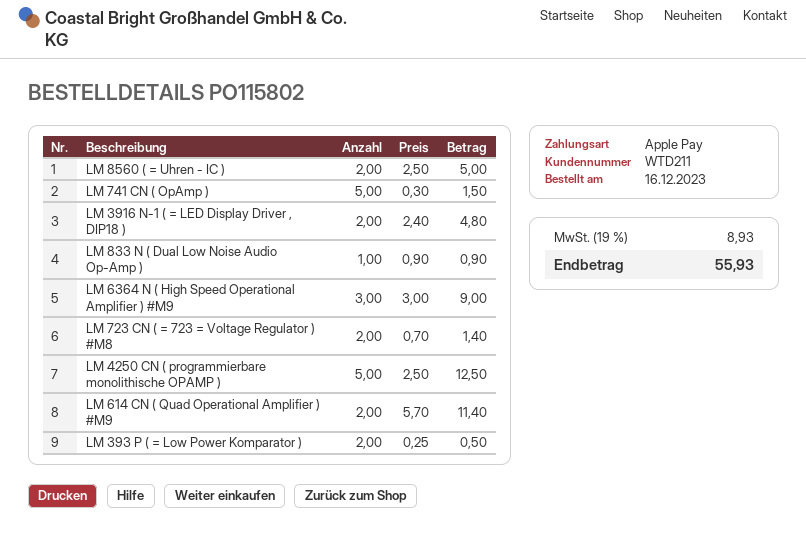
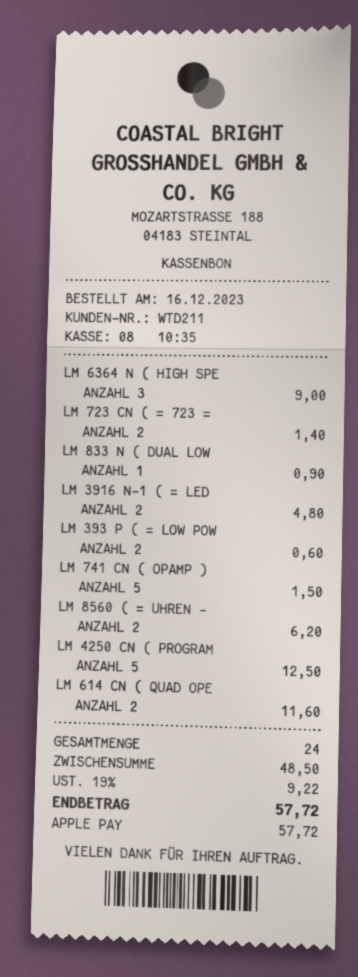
LM 8560 ( = Uhren - IC ): 2 for 5.00 -> 2 for 6.20
LM 614 CN ( Quad Operational Amplifier ) #M9: 2 for 11.40 -> 2 for 11.60
LM 393 P ( = Low Power Komparator ): 2 for 0.50 -> 2 for 0.60
tax: 19% = 8.93 -> 19% = 9.22
total: 55.93 -> 57.72

